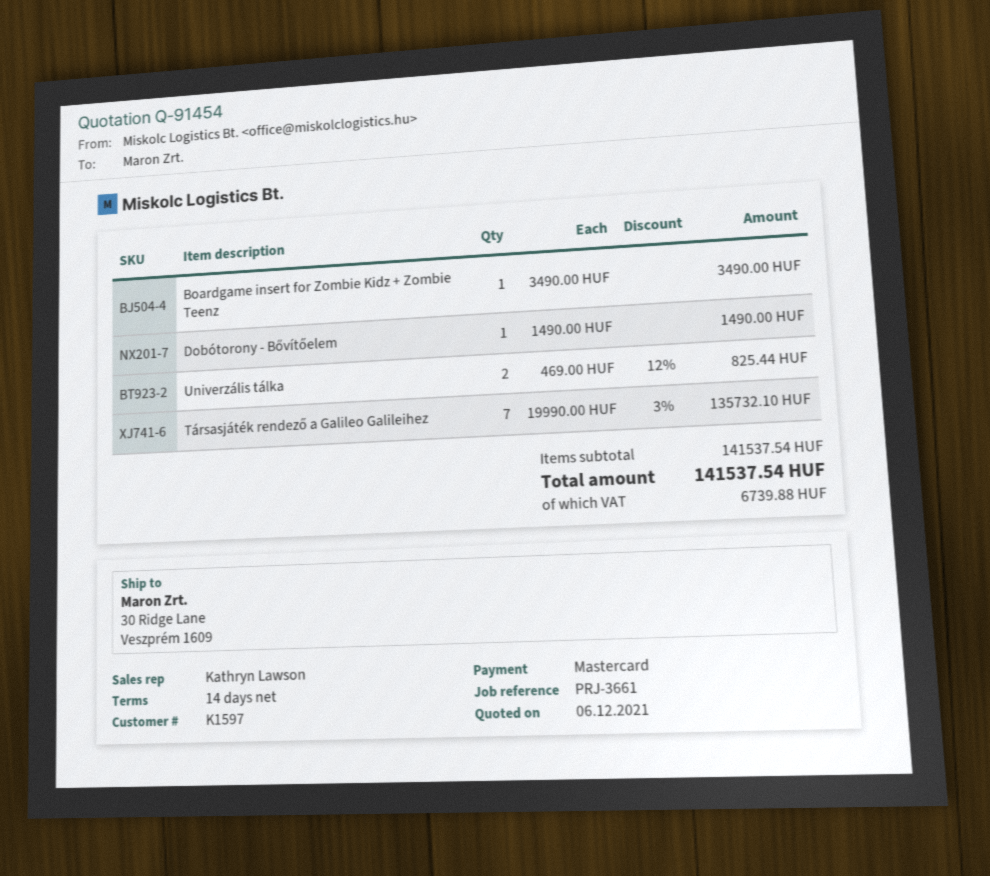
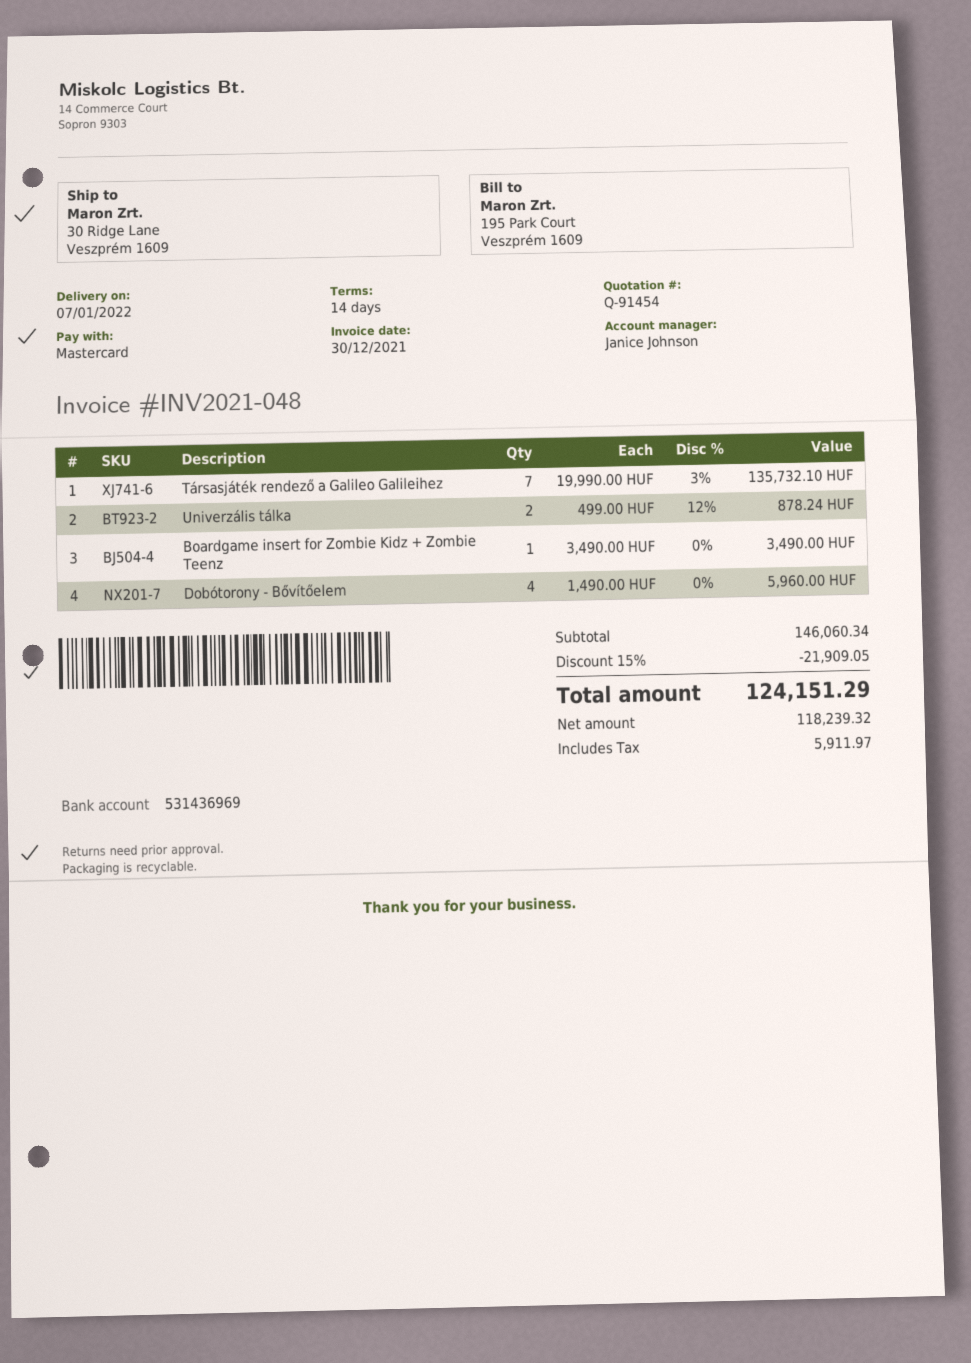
sales rep: Kathryn Lawson -> Janice Johnson
Dobótorony - Bővítőelem: 1 x 1490.00 = 1490.00 -> 4 x 1490.00 = 5960.00
Univerzális tálka: 2 x 469.00 - 12% = 825.44 -> 2 x 499.00 - 12% = 878.24
subtotal: 141537.54 -> 146060.34
discount: none -> 15% = 21909.05
tax: 6739.88 -> 5911.97
total: 141537.54 -> 124151.29

